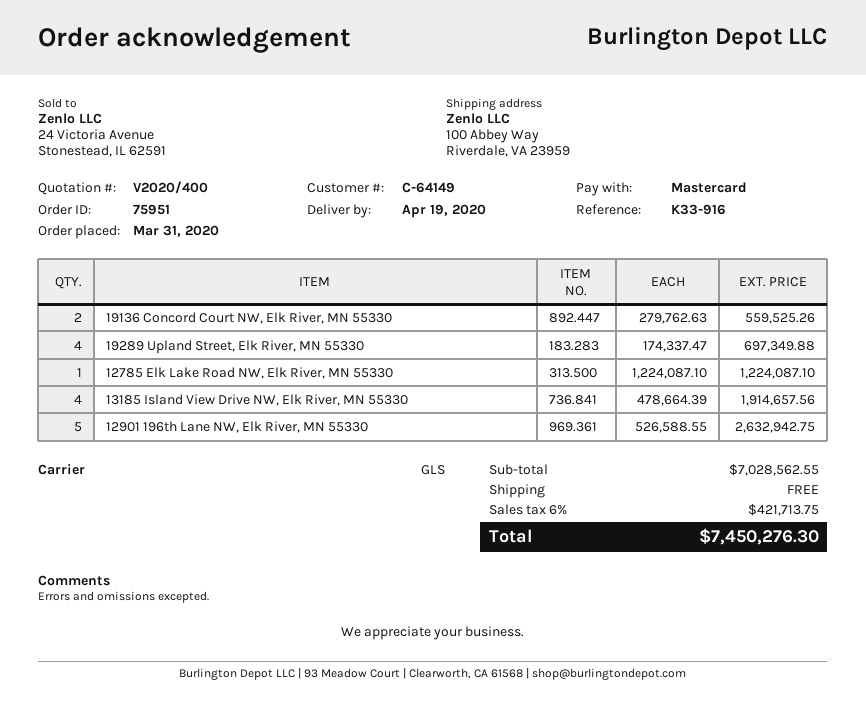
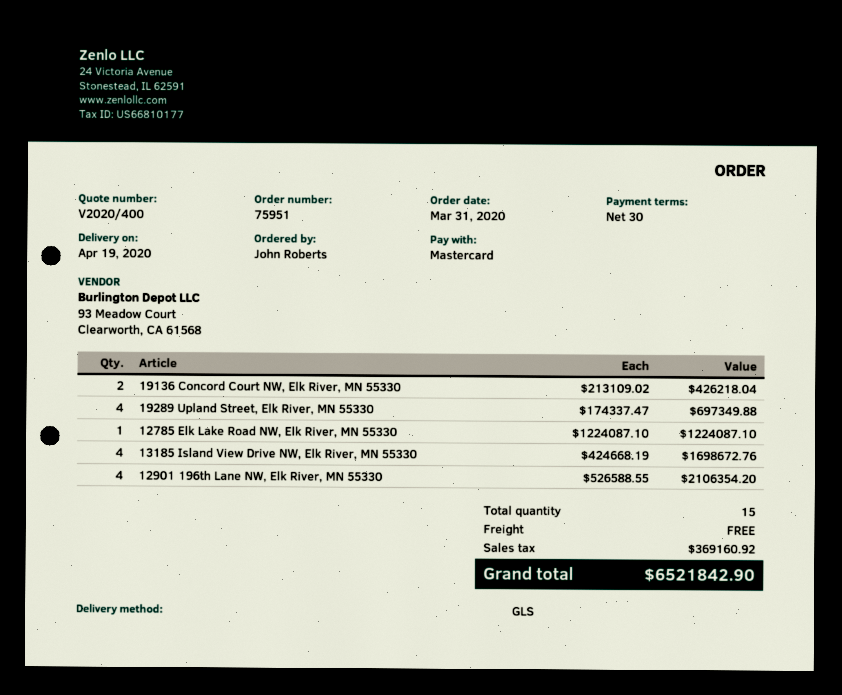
19136 Concord Court NW, Elk River, MN 55330: 2 x 279762.63 = 559525.26 -> 2 x 213109.02 = 426218.04
13185 Island View Drive NW, Elk River, MN 55330: 4 x 478664.39 = 1914657.56 -> 4 x 424668.19 = 1698672.76
12901 196th Lane NW, Elk River, MN 55330: 5 x 526588.55 = 2632942.75 -> 4 x 526588.55 = 2106354.20
tax: 421713.75 -> 369160.92
total: 7450276.30 -> 6521842.90

